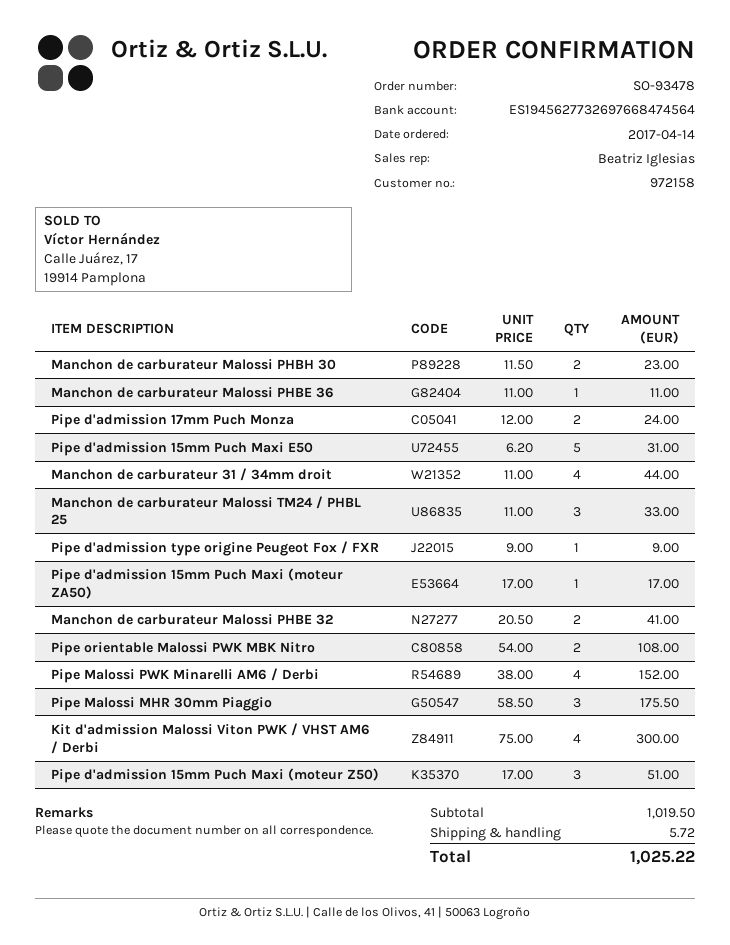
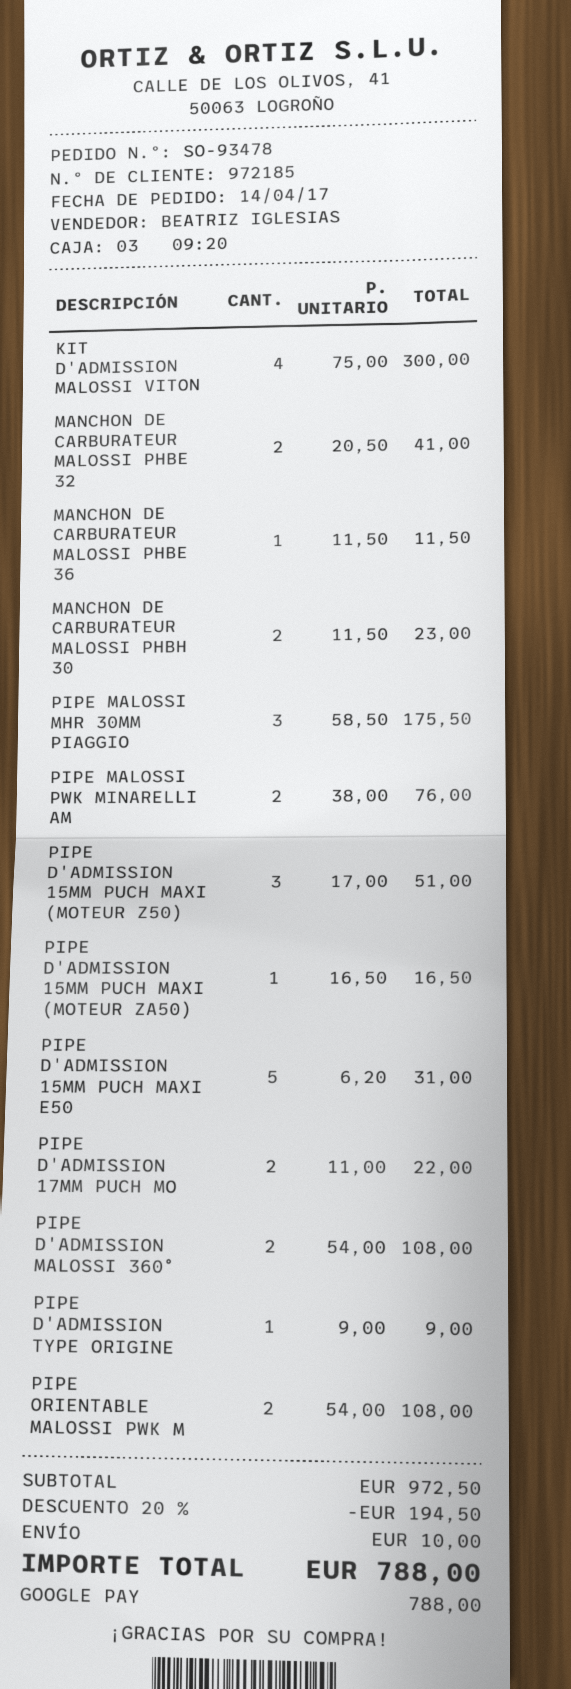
customer number: 972158 -> 972185
Manchon de carburateur Malossi PHBE 36: 1 x 11.00 = 11.00 -> 1 x 11.50 = 11.50
Pipe d'admission 17mm Puch Monza: 2 x 12.00 = 24.00 -> 2 x 11.00 = 22.00
Manchon de carburateur 31 / 34mm droit: 4 x 11.00 = 44.00 -> none
Manchon de carburateur Malossi TM24 / PHBL 25: 3 x 11.00 = 33.00 -> none
Pipe d'admission 15mm Puch Maxi (moteur ZA50): 1 x 17.00 = 17.00 -> 1 x 16.50 = 16.50
Pipe Malossi PWK Minarelli AM6 / Derbi: 4 x 38.00 = 152.00 -> 2 x 38.00 = 76.00
PIPE D'ADMISSION MALOSSI 360°: none -> 2 x 54.00 = 108.00
subtotal: 1019.50 -> 972.50
discount: none -> 20% = 194.50
shipping: 5.72 -> 10.00
total: 1025.22 -> 788.00

